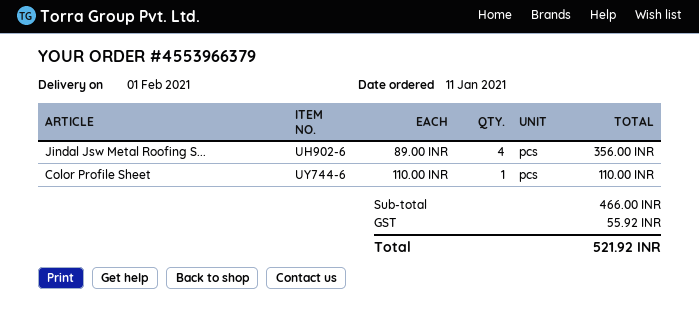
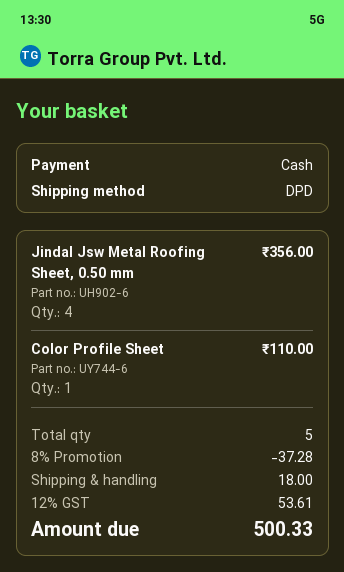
discount: none -> 8% = 37.28
shipping: none -> 18.00
tax: 55.92 -> 53.61
total: 521.92 -> 500.33

